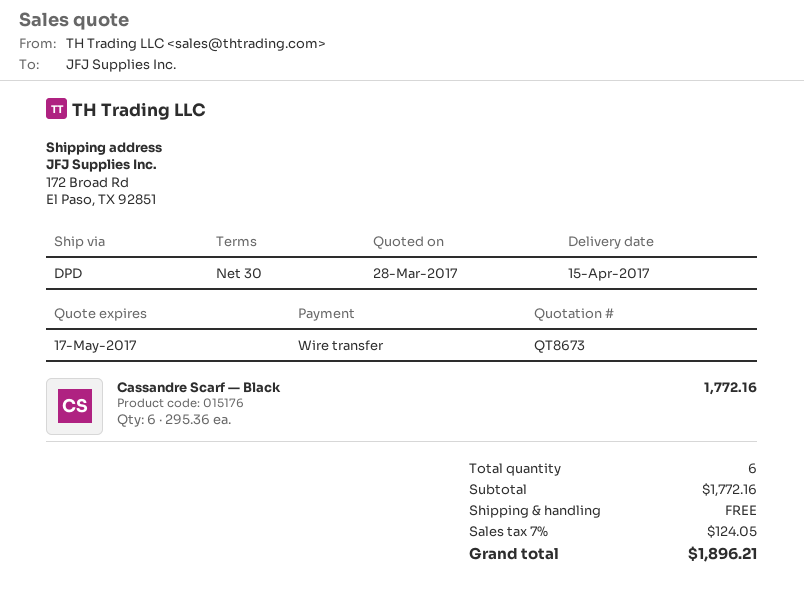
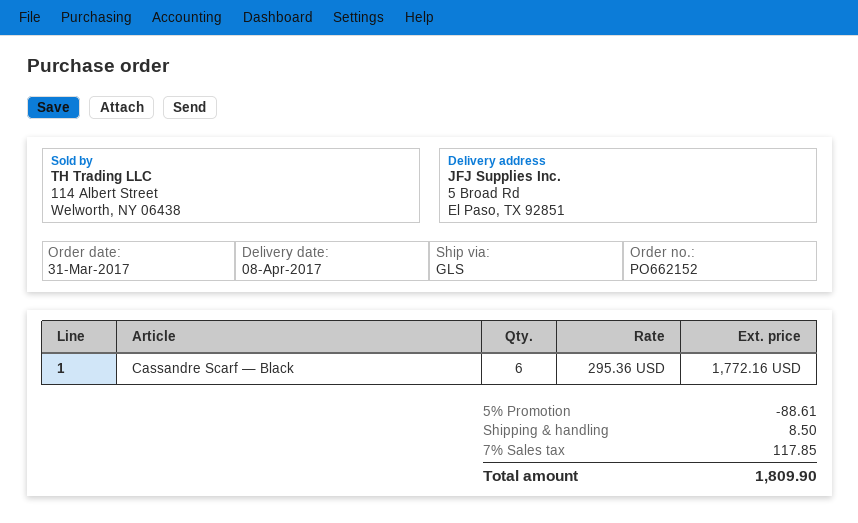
delivery date: 2017-04-15 -> 2017-04-08
shipping method: DPD -> GLS
ship to: 172 Broad Rd, El Paso, TX 92851 -> 5 Broad Rd, El Paso, TX 92851
discount: none -> 5% = 88.61
shipping: 0.00 -> 8.50
tax: 7% = 124.05 -> 7% = 117.85
total: 1896.21 -> 1809.90

